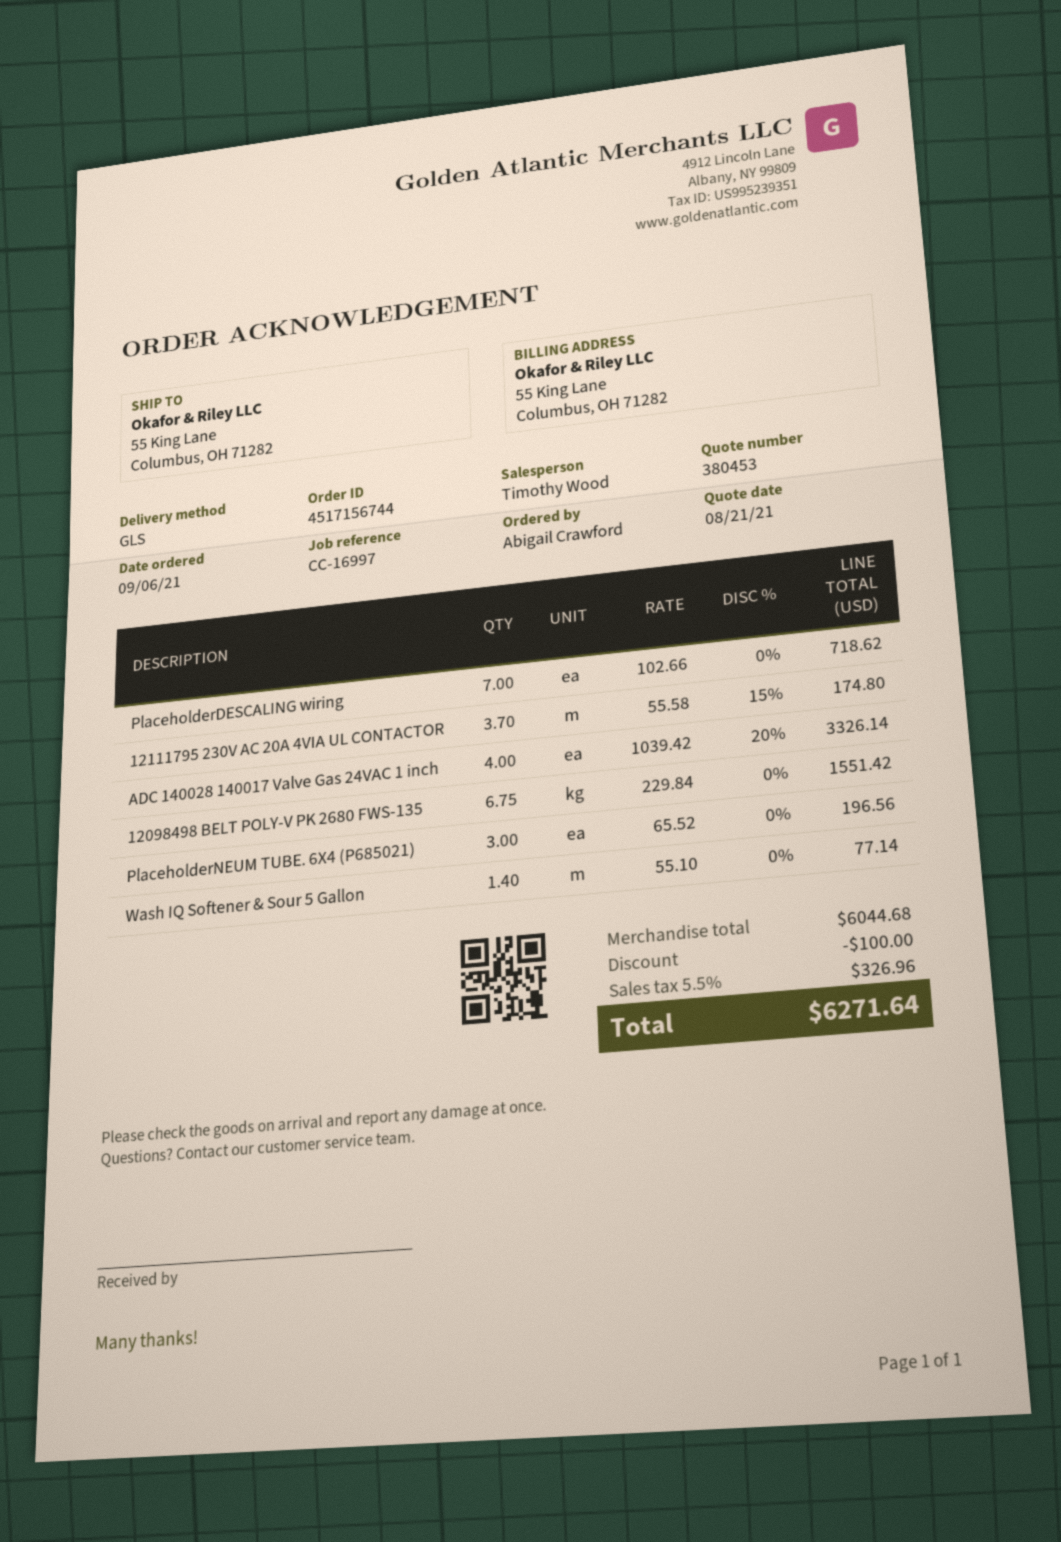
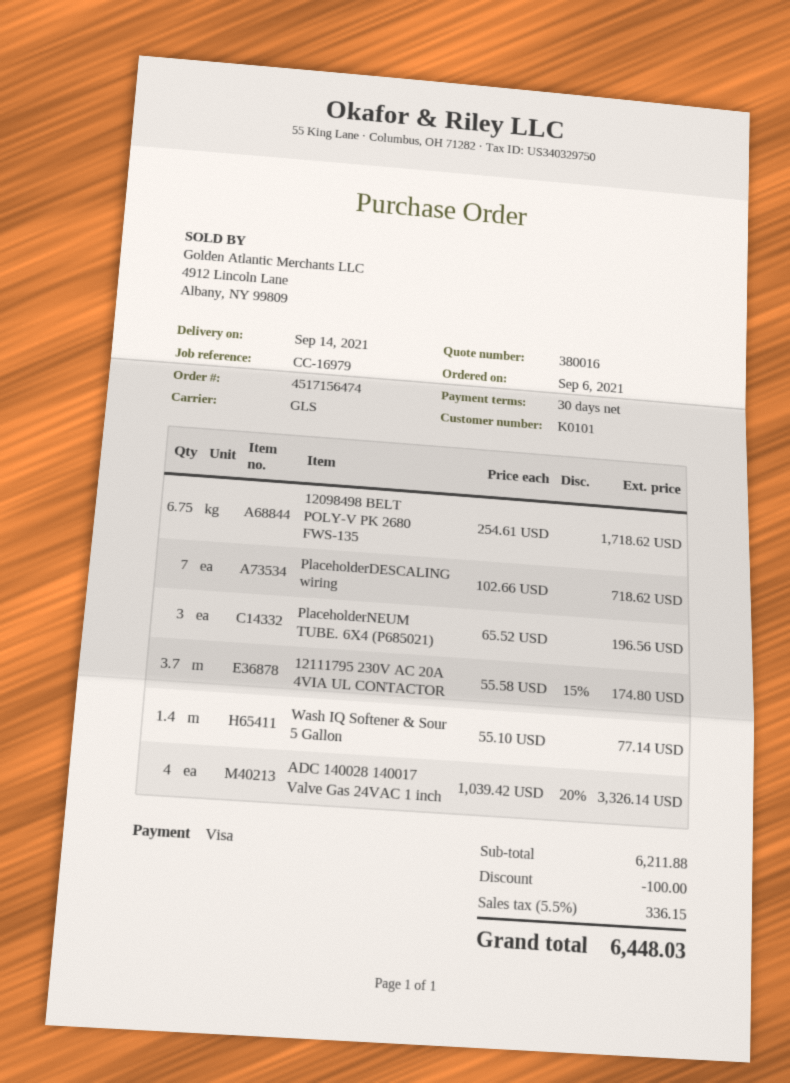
quote number: 380453 -> 380016
order number: 4517156744 -> 4517156474
reference: CC-16997 -> CC-16979
12098498 BELT POLY-V PK 2680 FWS-135: 6.75 x 229.84 = 1551.42 -> 6.75 x 254.61 = 1718.62
subtotal: 6044.68 -> 6211.88
tax: 5.5% = 326.96 -> 5.5% = 336.15
total: 6271.64 -> 6448.03

